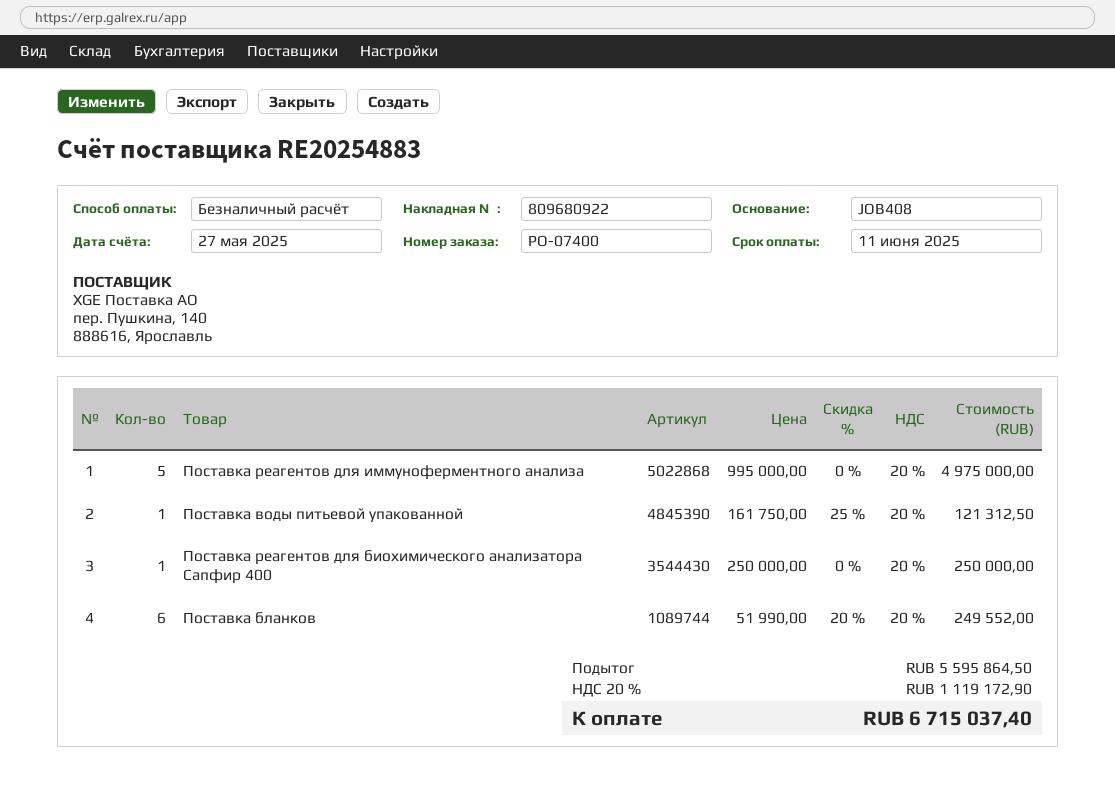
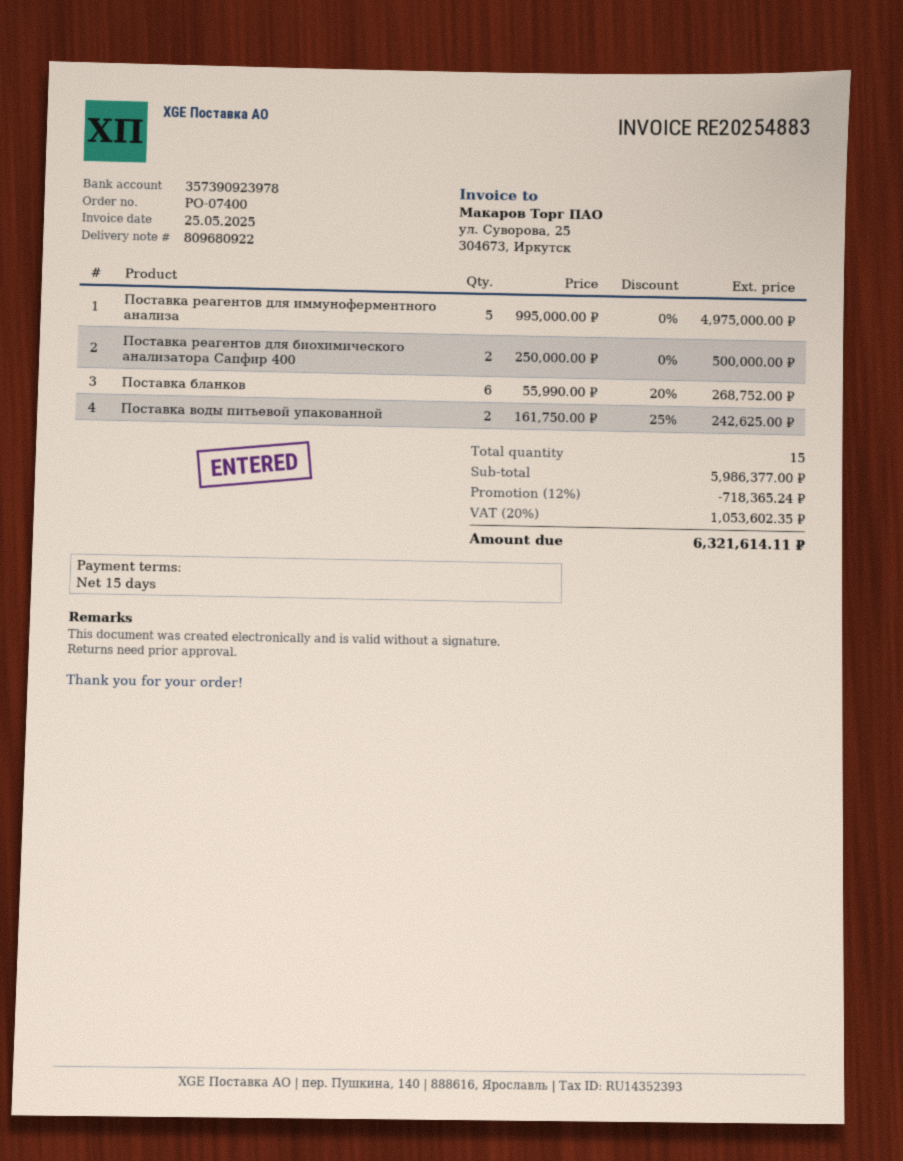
invoice date: 2025-05-27 -> 2025-05-25
Поставка воды питьевой упакованной: 1 x 161750.00 - 25% = 121312.50 -> 2 x 161750.00 - 25% = 242625.00
Поставка реагентов для биохимического анализатора Сапфир 400: 1 x 250000.00 = 250000.00 -> 2 x 250000.00 = 500000.00
Поставка бланков: 6 x 51990.00 - 20% = 249552.00 -> 6 x 55990.00 - 20% = 268752.00
subtotal: 5595864.50 -> 5986377.00
discount: none -> 12% = 718365.24
tax: 20% = 1119172.90 -> 20% = 1053602.35
total: 6715037.40 -> 6321614.11

